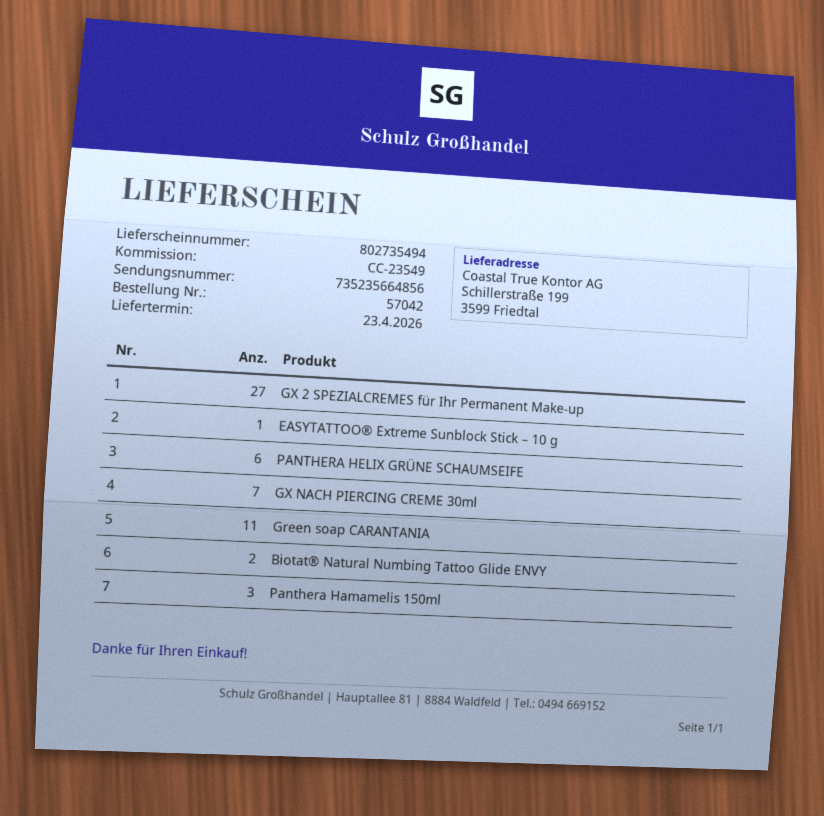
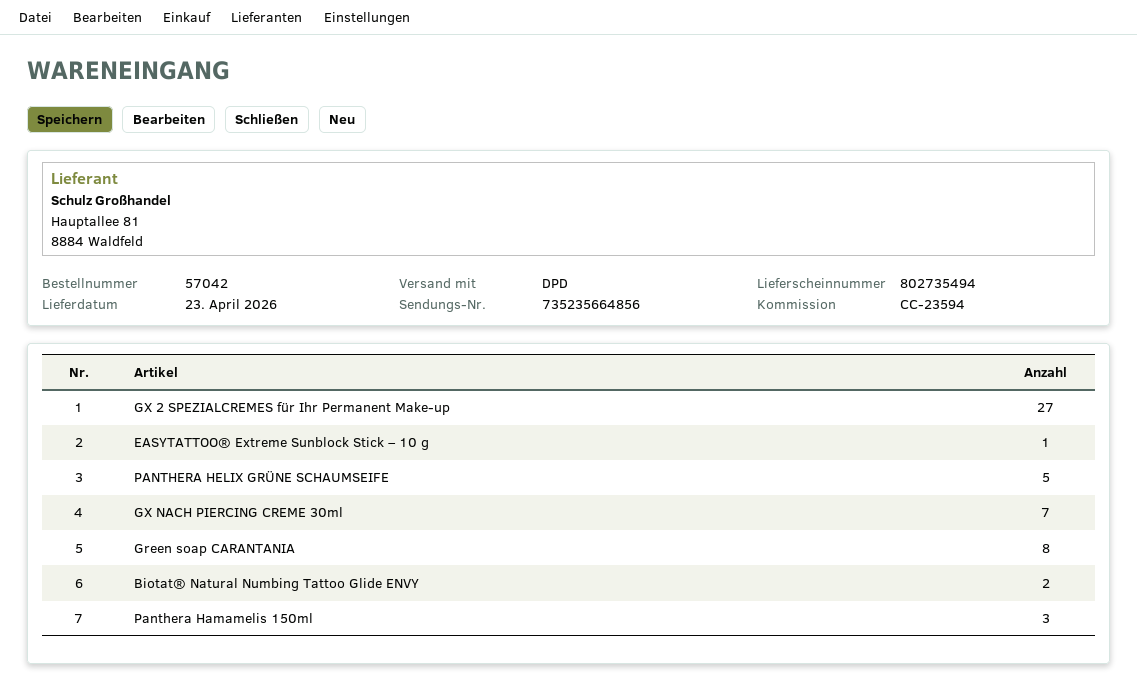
reference: CC-23549 -> CC-23594
PANTHERA HELIX GRÜNE SCHAUMSEIFE: 6 -> 5
Green soap CARANTANIA: 11 -> 8

